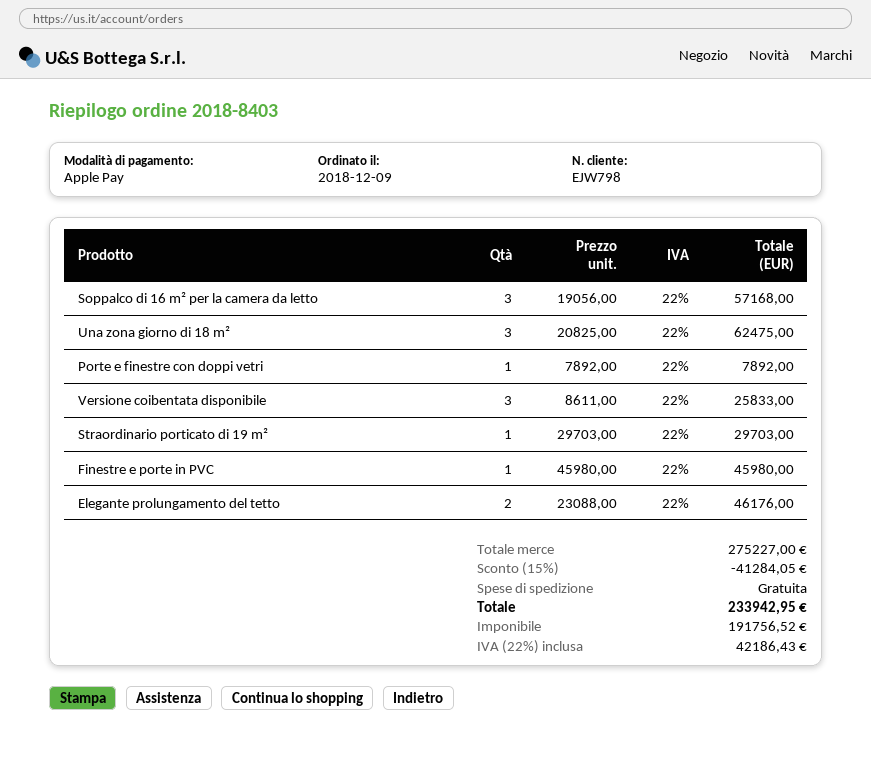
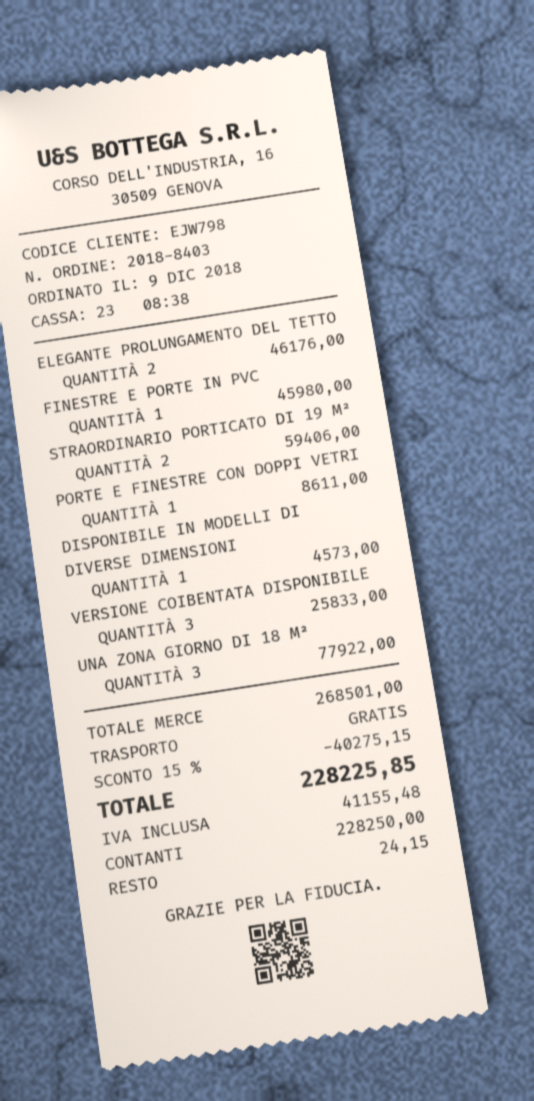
payment method: Apple Pay -> cash
Soppalco di 16 m² per la camera da letto: 3 for 57168.00 -> none
Una zona giorno di 18 m²: 3 for 62475.00 -> 3 for 77922.00
Porte e finestre con doppi vetri: 1 for 7892.00 -> 1 for 8611.00
Straordinario porticato di 19 m²: 1 for 29703.00 -> 2 for 59406.00
DISPONIBILE IN MODELLI DI DIVERSE DIMENSIONI: none -> 1 for 4573.00
subtotal: 275227.00 -> 268501.00
discount: 15% = 41284.05 -> 15% = 40275.15
tax: 42186.43 -> 41155.48
total: 233942.95 -> 228225.85

